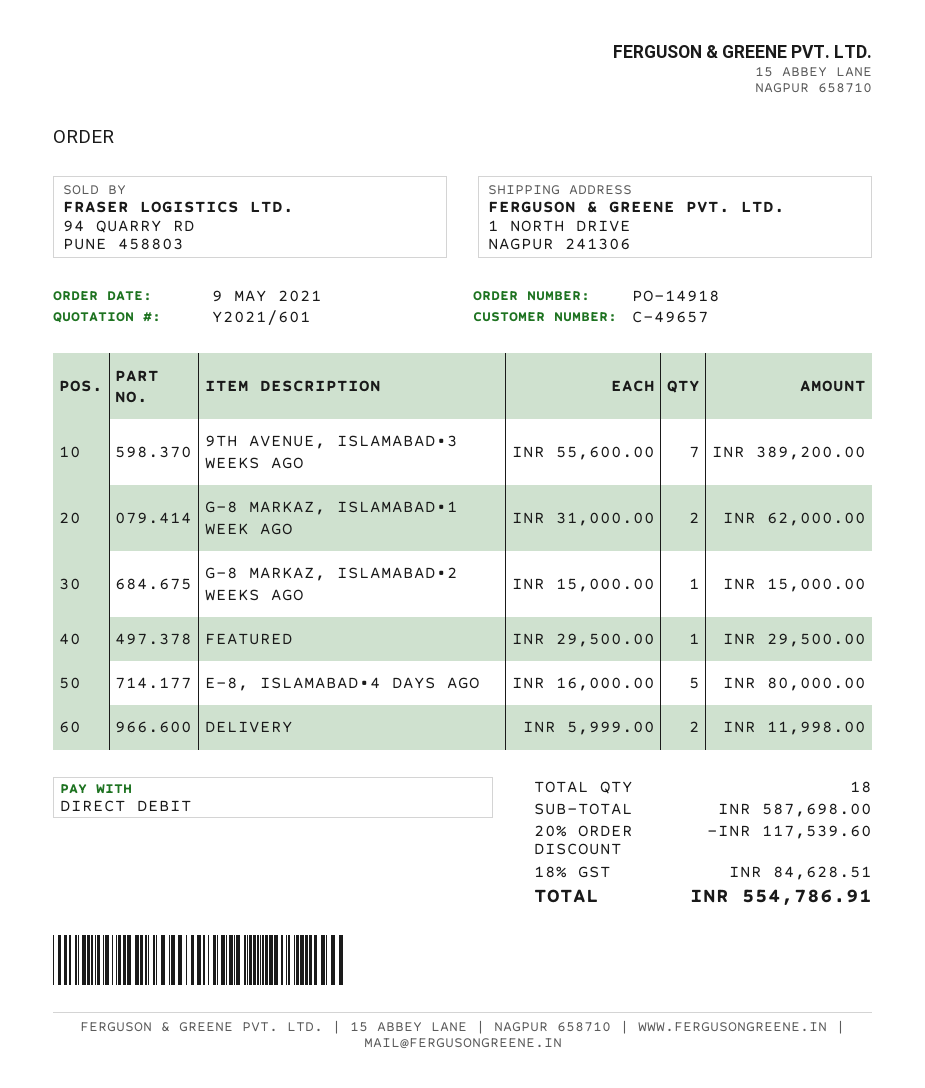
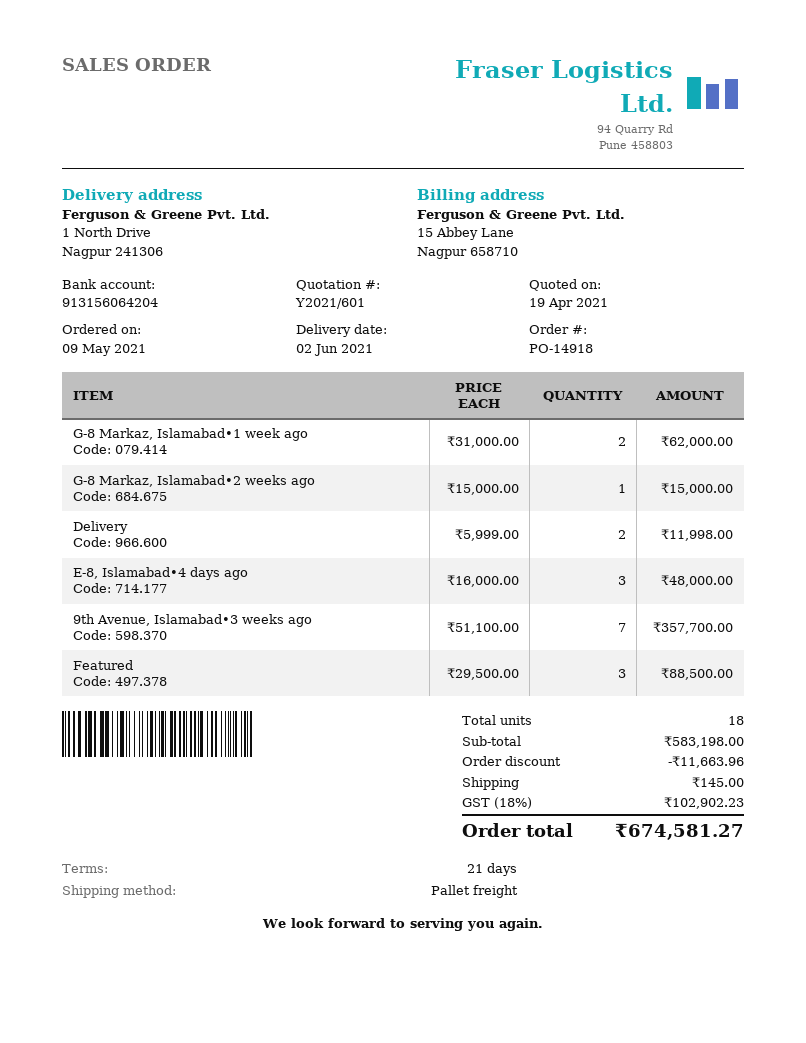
9TH AVENUE, ISLAMABAD•3 WEEKS AGO: 7 x 55600.00 = 389200.00 -> 7 x 51100.00 = 357700.00
FEATURED: 1 x 29500.00 = 29500.00 -> 3 x 29500.00 = 88500.00
E-8, ISLAMABAD•4 DAYS AGO: 5 x 16000.00 = 80000.00 -> 3 x 16000.00 = 48000.00
subtotal: 587698.00 -> 583198.00
discount: 117539.60 -> 11663.96
shipping: none -> 145.00
tax: 18% = 84628.51 -> 18% = 102902.23
total: 554786.91 -> 674581.27

